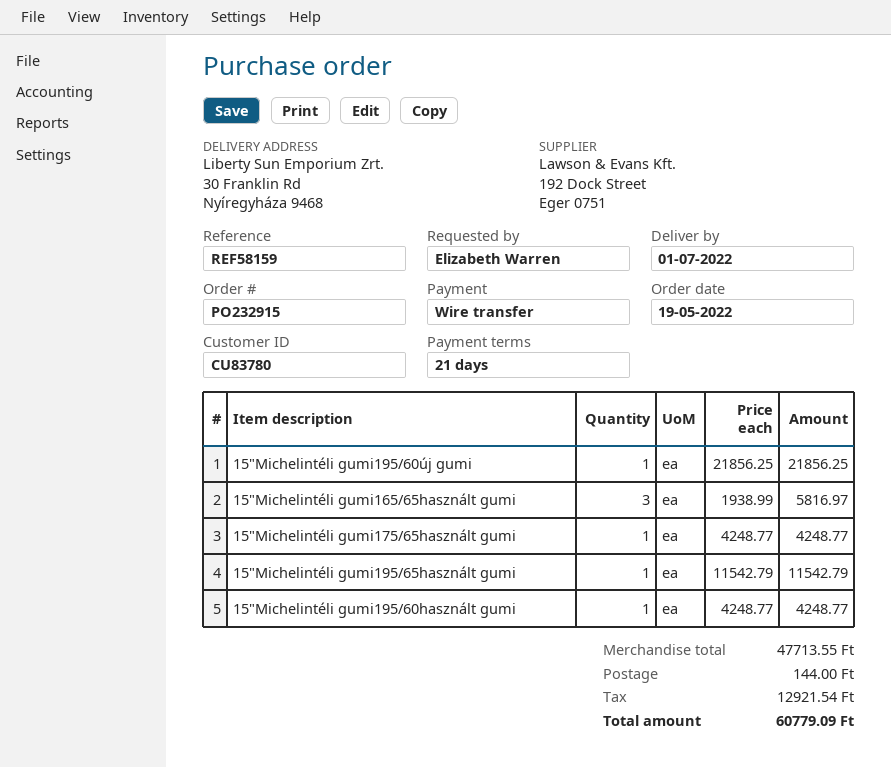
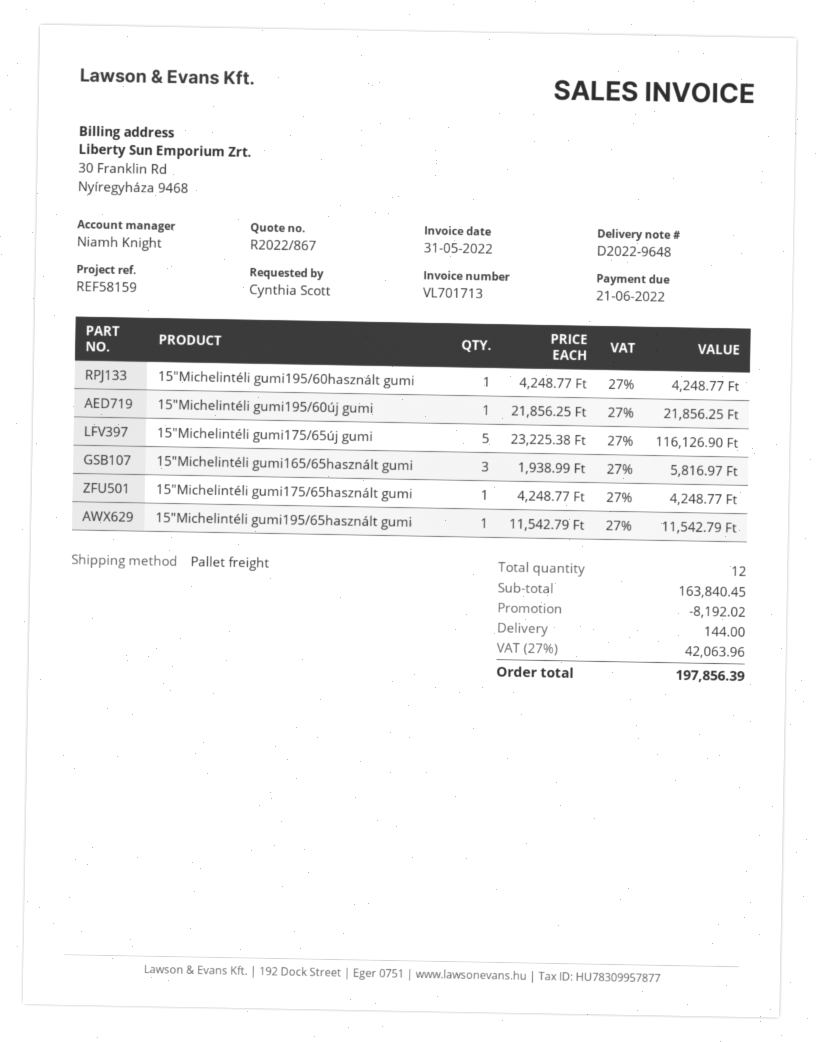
ordered by: Elizabeth Warren -> Cynthia Scott
15"Michelintéli gumi175/65új gumi: none -> 5 x 23225.38 = 116126.90
subtotal: 47713.55 -> 163840.45
discount: none -> 8192.02
tax: 12921.54 -> 42063.96
total: 60779.09 -> 197856.39

